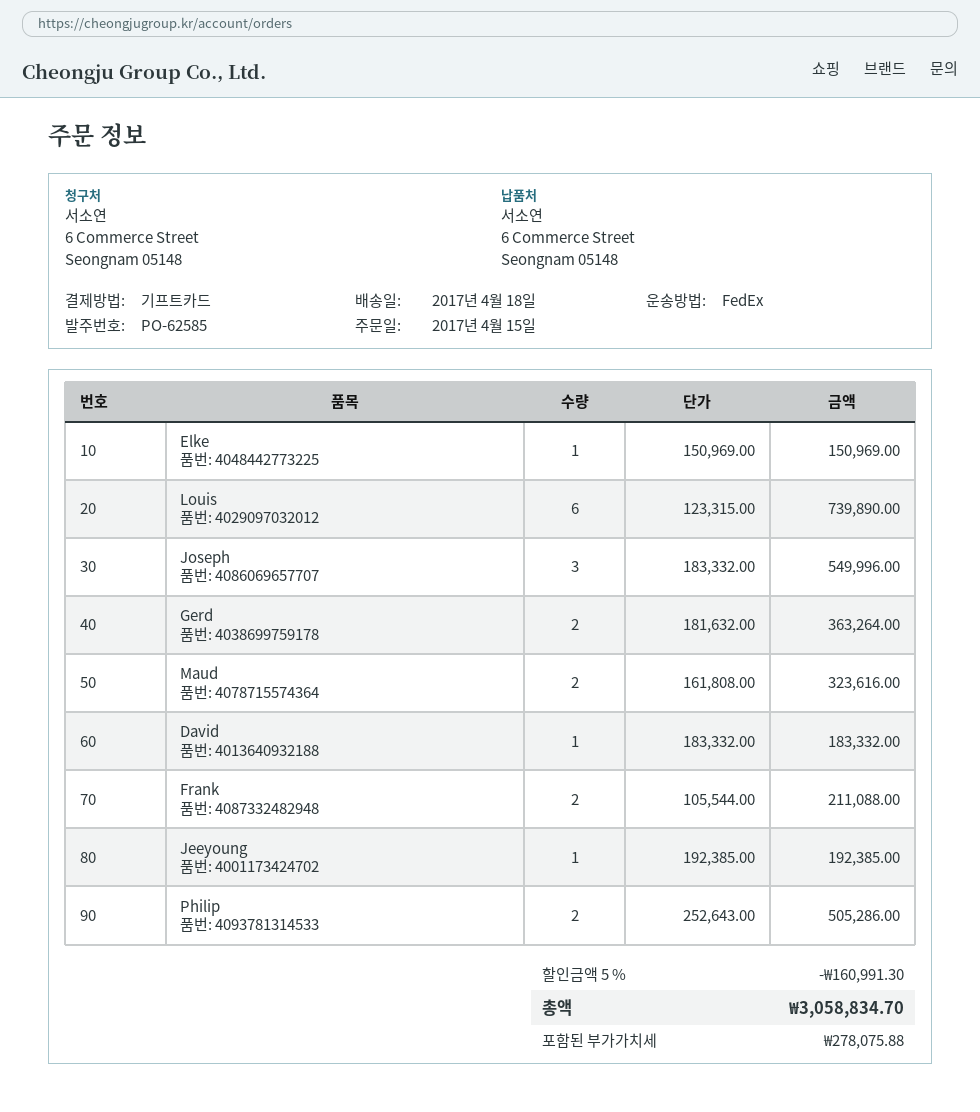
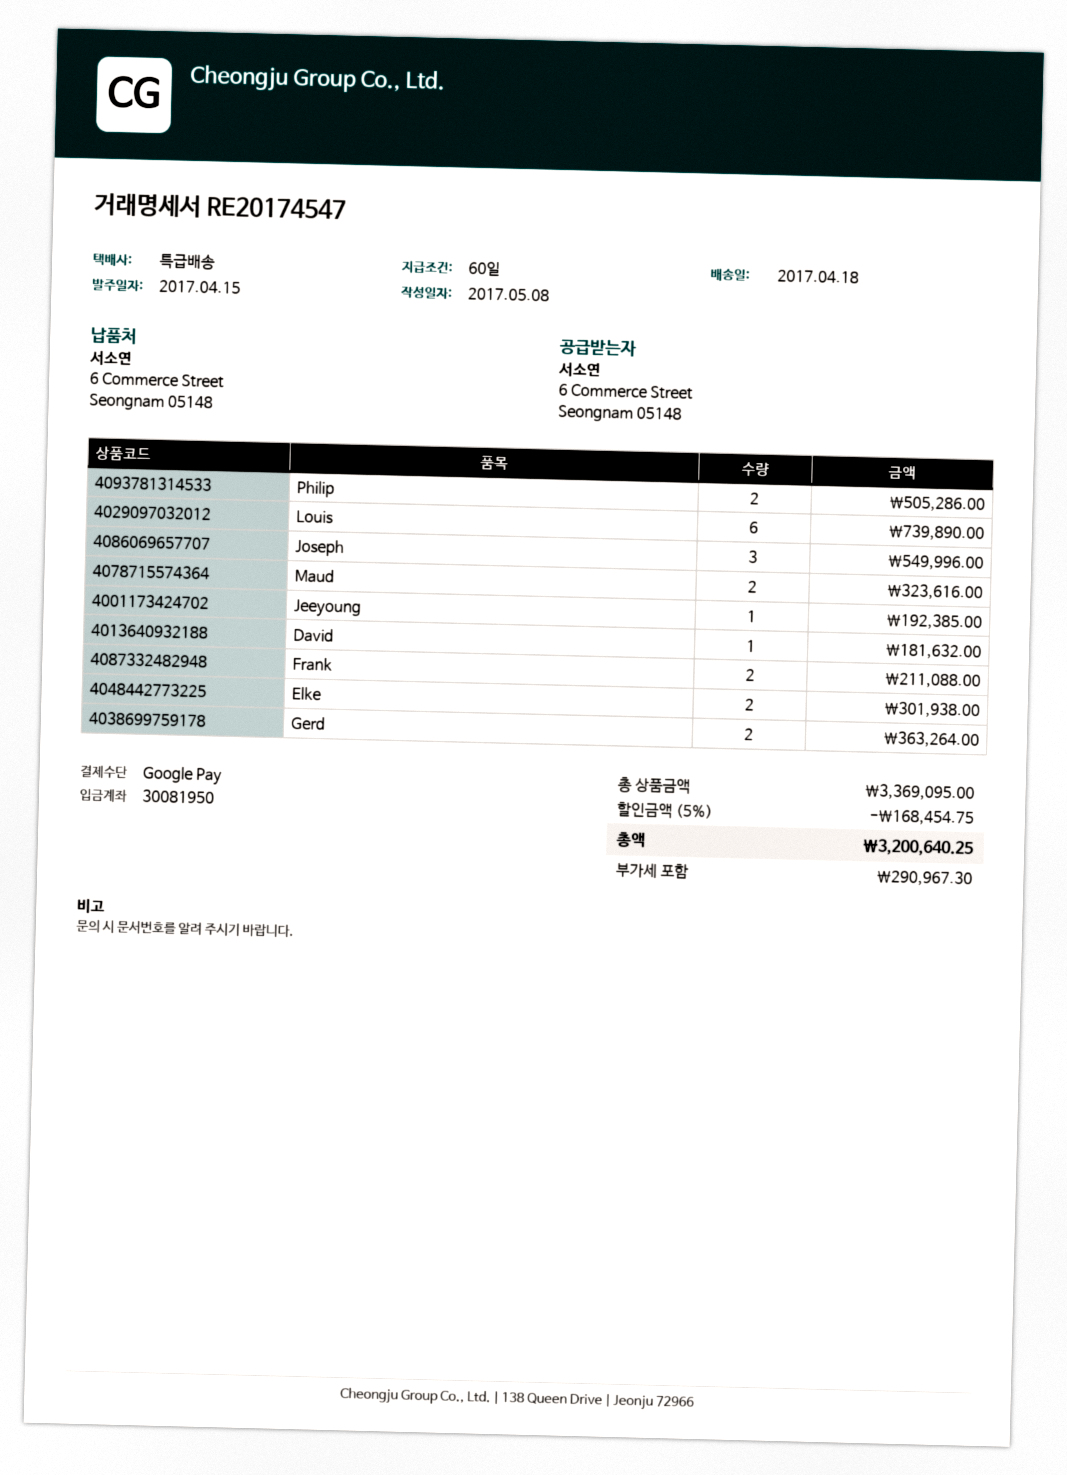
payment method: gift card -> Google Pay
shipping method: FedEx -> express
Elke: 1 for 150969.00 -> 2 for 301938.00
David: 1 for 183332.00 -> 1 for 181632.00
discount: 5% = 160991.30 -> 5% = 168454.75
tax: 278075.88 -> 290967.30
total: 3058834.70 -> 3200640.25

